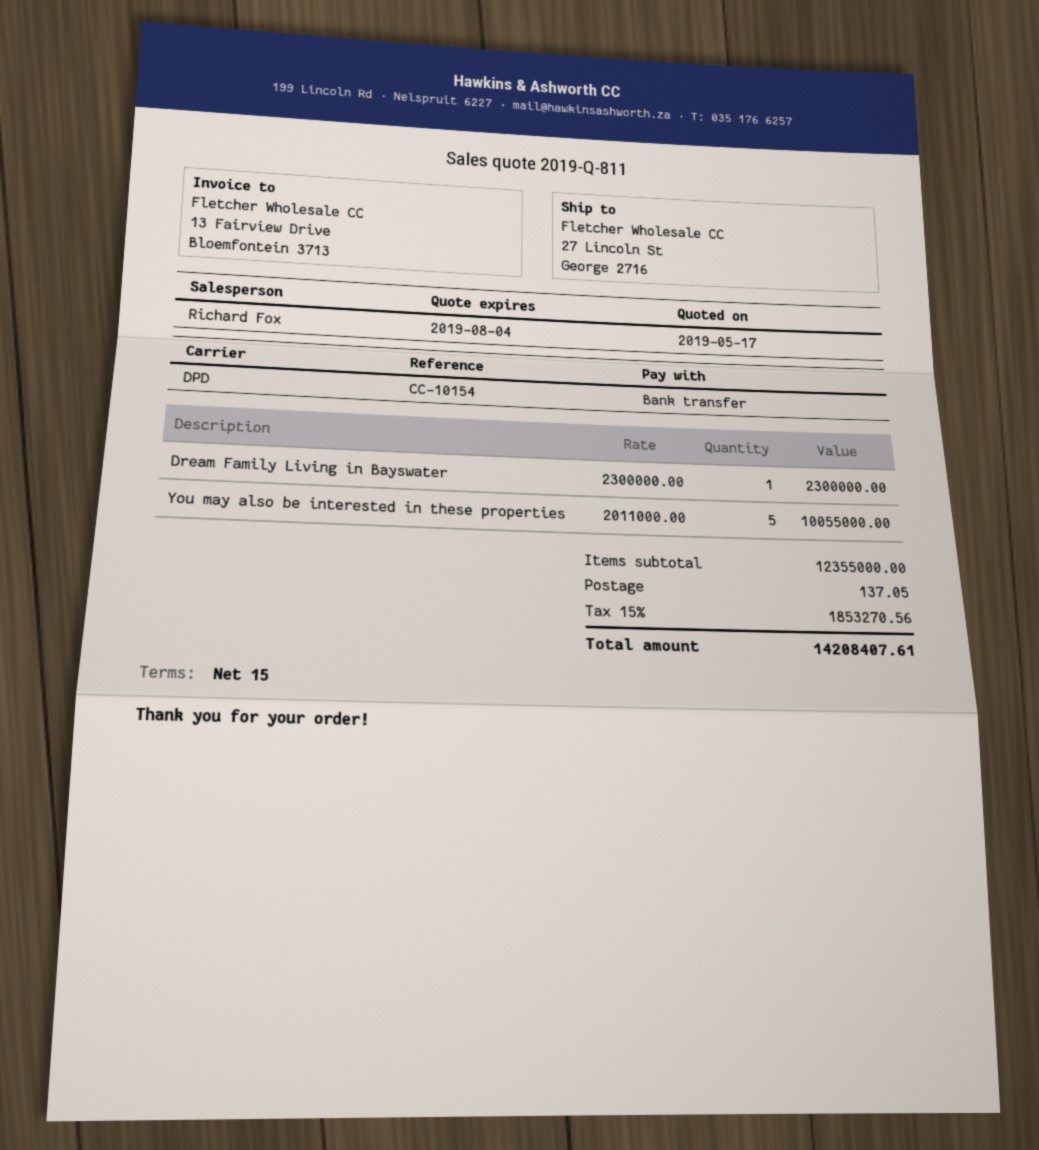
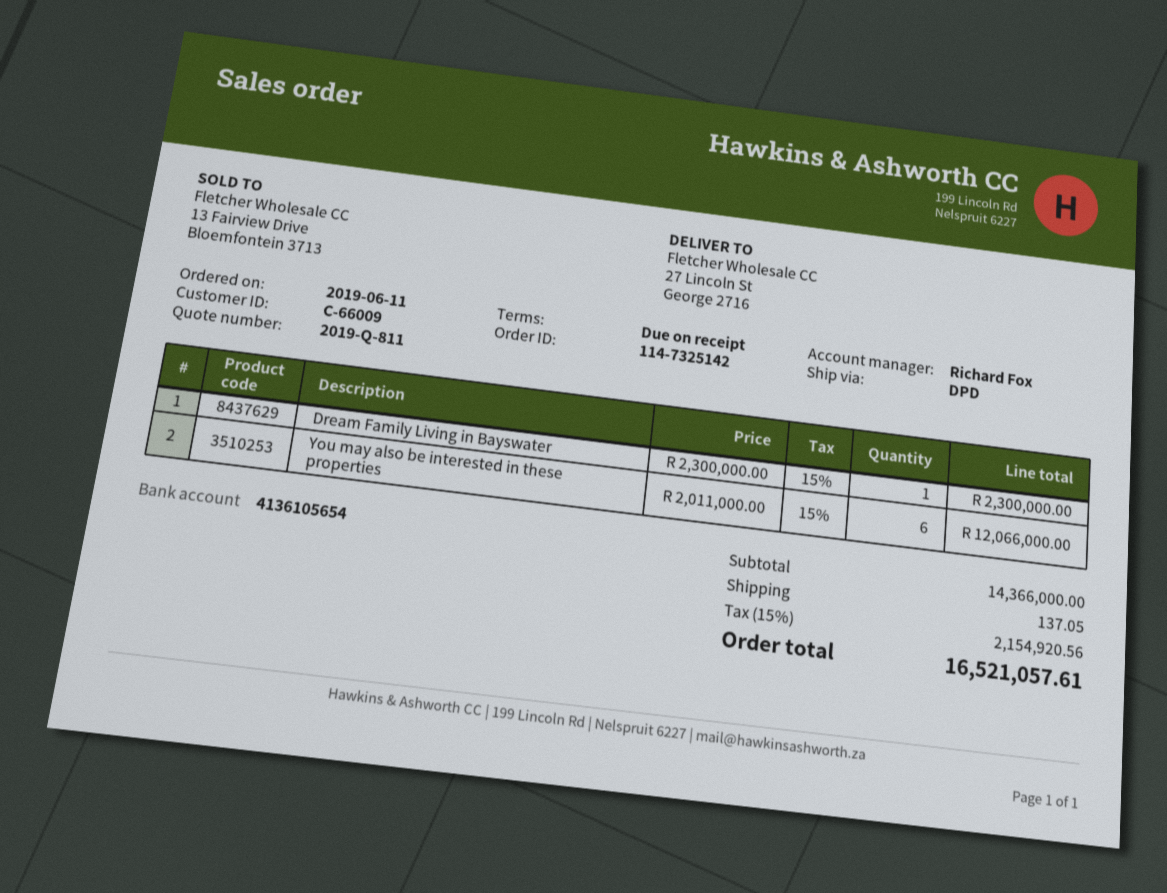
payment terms: 15 days -> on receipt
You may also be interested in these properties: 5 x 2011000.00 = 10055000.00 -> 6 x 2011000.00 = 12066000.00
subtotal: 12355000.00 -> 14366000.00
tax: 15% = 1853270.56 -> 15% = 2154920.56
total: 14208407.61 -> 16521057.61

